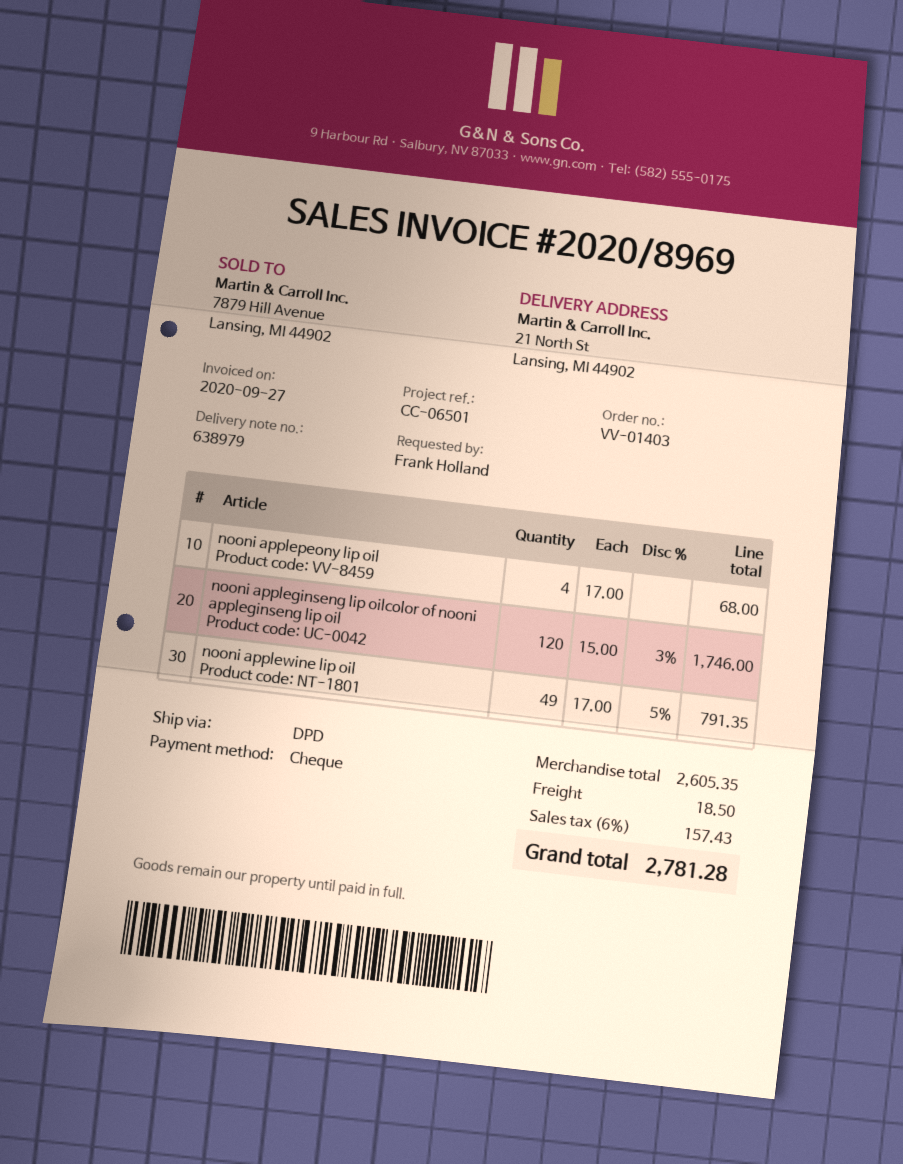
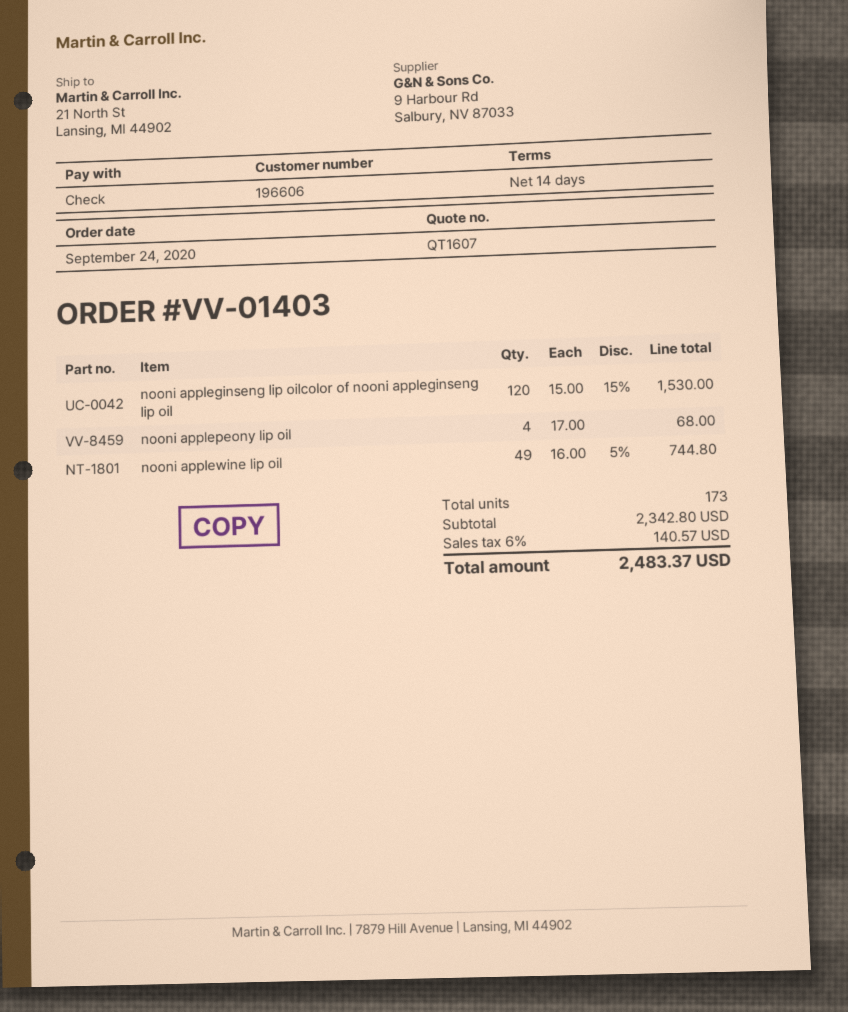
nooni appleginseng lip oilcolor of nooni appleginseng lip oil: 120 x 15.00 - 3% = 1746.00 -> 120 x 15.00 - 15% = 1530.00
nooni applewine lip oil: 49 x 17.00 - 5% = 791.35 -> 49 x 16.00 - 5% = 744.80
subtotal: 2605.35 -> 2342.80
shipping: 18.50 -> none
tax: 6% = 157.43 -> 6% = 140.57
total: 2781.28 -> 2483.37

